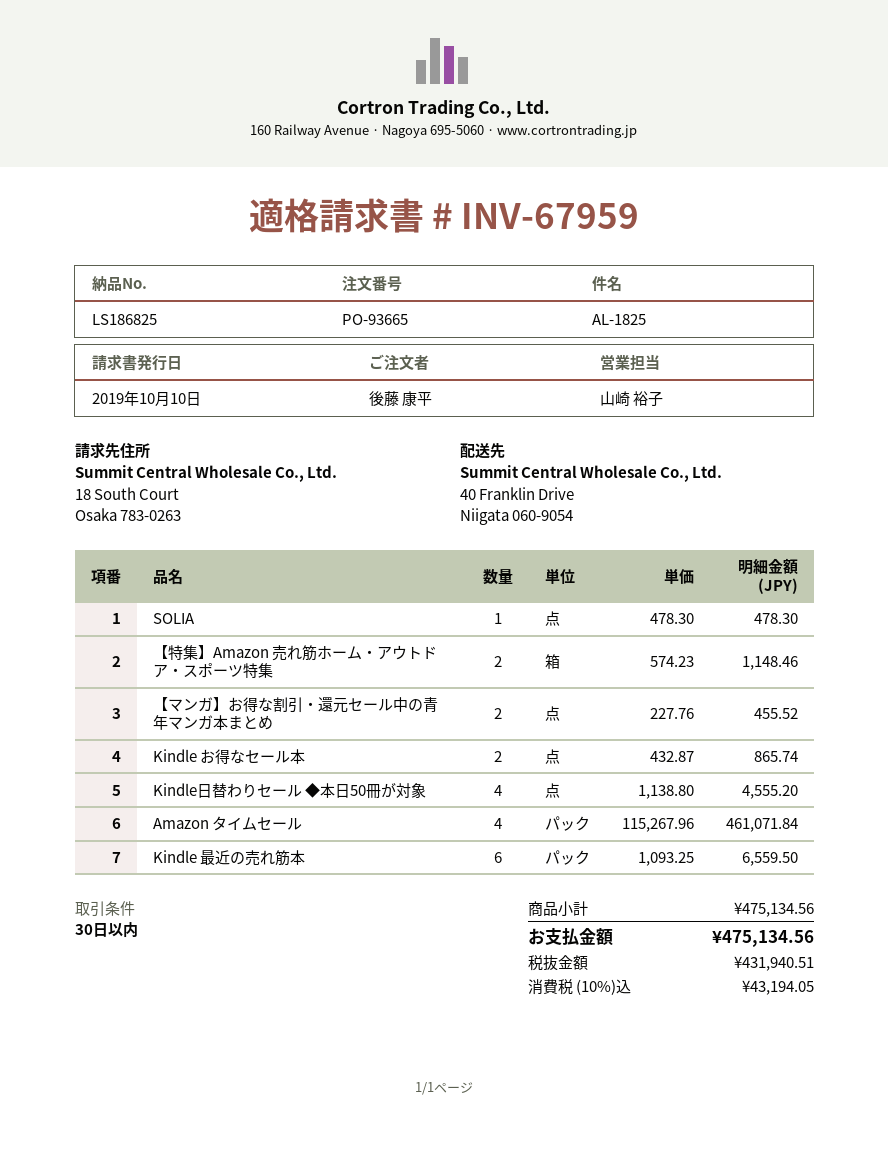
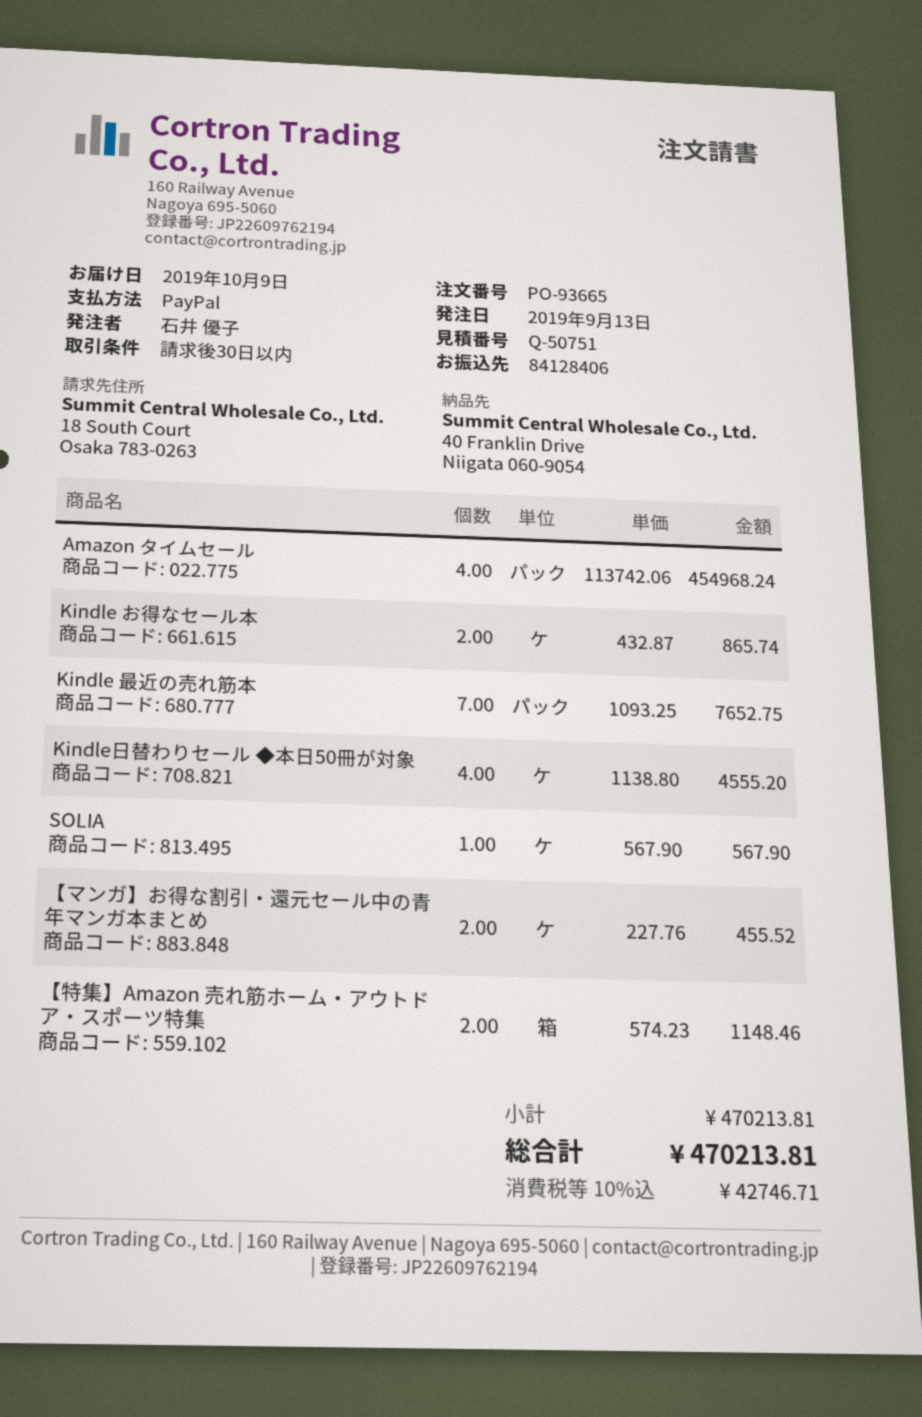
ordered by: 後藤 康平 -> 石井 優子
SOLIA: 1 x 478.30 = 478.30 -> 1 x 567.90 = 567.90
Amazon タイムセール: 4 x 115267.96 = 461071.84 -> 4 x 113742.06 = 454968.24
Kindle 最近の売れ筋本: 6 x 1093.25 = 6559.50 -> 7 x 1093.25 = 7652.75
subtotal: 475134.56 -> 470213.81
tax: 10% = 43194.05 -> 10% = 42746.71
total: 475134.56 -> 470213.81

